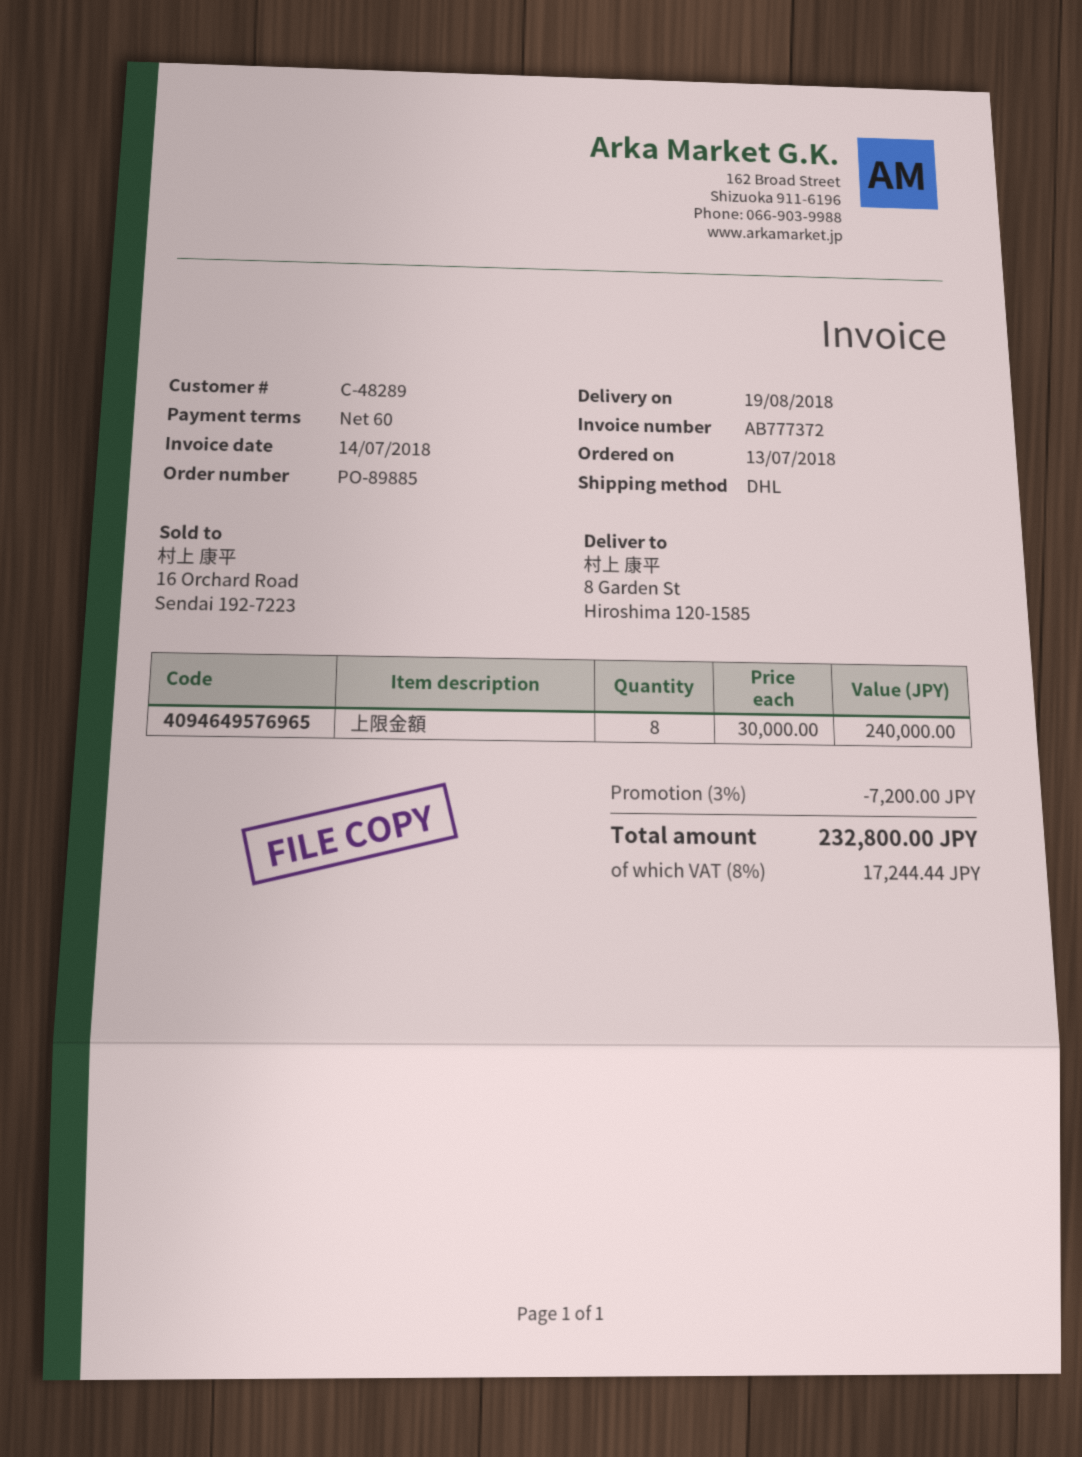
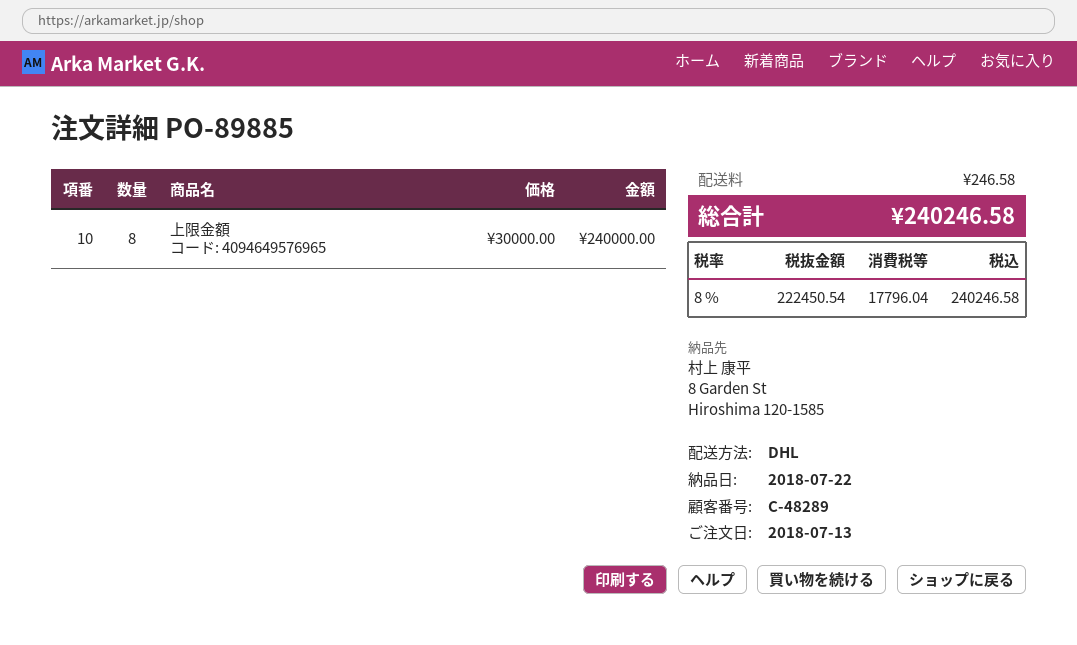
delivery date: 2018-08-19 -> 2018-07-22
discount: 3% = 7200.00 -> none
shipping: none -> 246.58
tax: 8% = 17244.44 -> 8% = 17796.04
total: 232800.00 -> 240246.58

